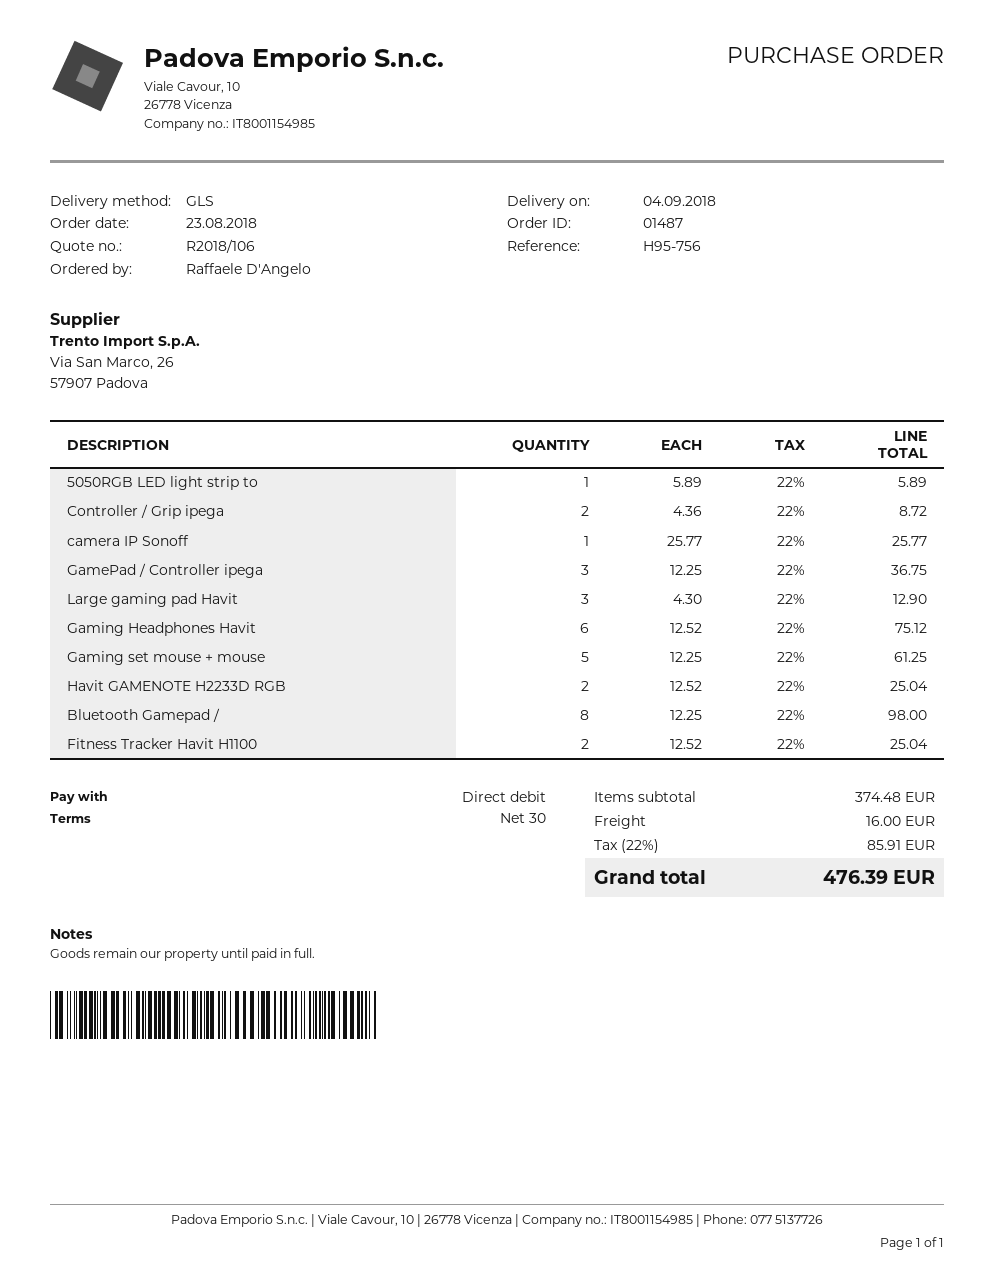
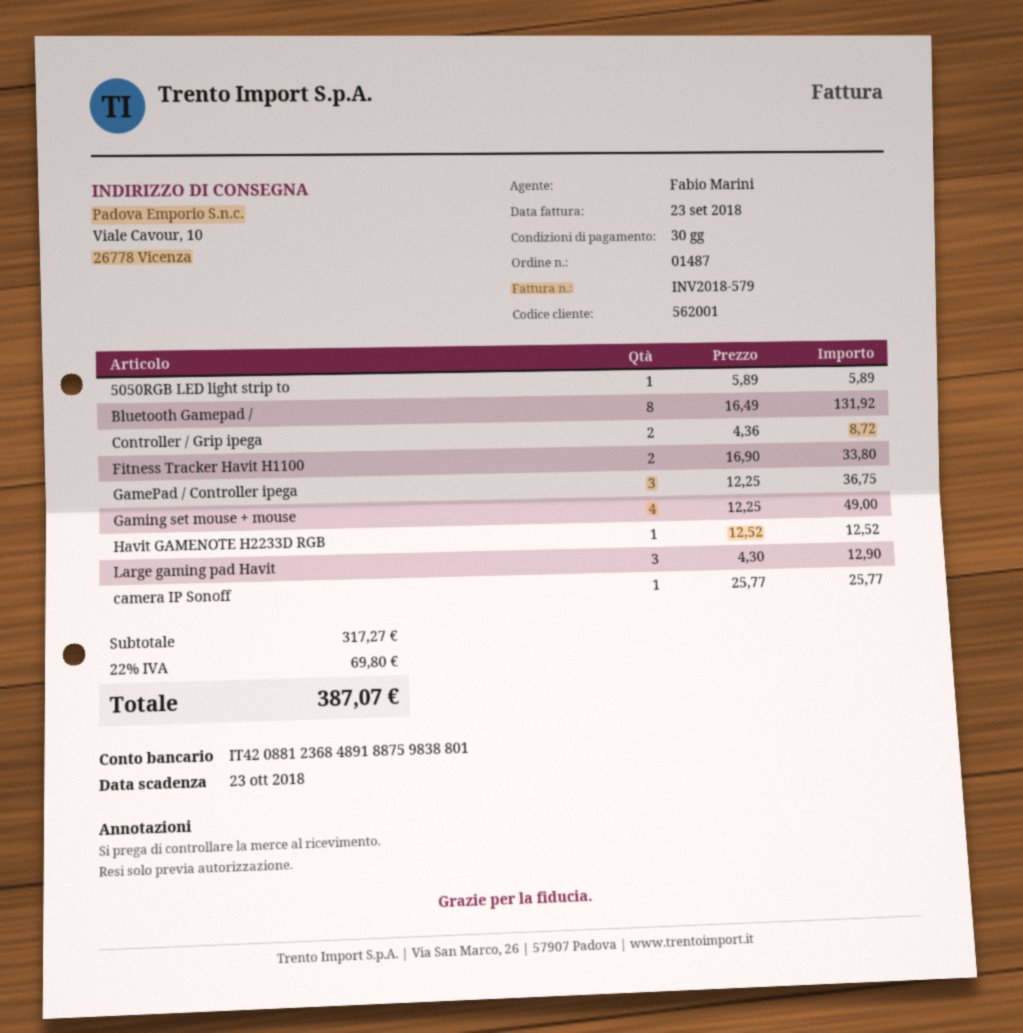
Gaming Headphones Havit: 6 x 12.52 = 75.12 -> none
Gaming set mouse + mouse: 5 x 12.25 = 61.25 -> 4 x 12.25 = 49.00
Havit GAMENOTE H2233D RGB: 2 x 12.52 = 25.04 -> 1 x 12.52 = 12.52
Bluetooth Gamepad /: 8 x 12.25 = 98.00 -> 8 x 16.49 = 131.92
Fitness Tracker Havit H1100: 2 x 12.52 = 25.04 -> 2 x 16.90 = 33.80
subtotal: 374.48 -> 317.27
shipping: 16.00 -> none
tax: 22% = 85.91 -> 22% = 69.80
total: 476.39 -> 387.07

